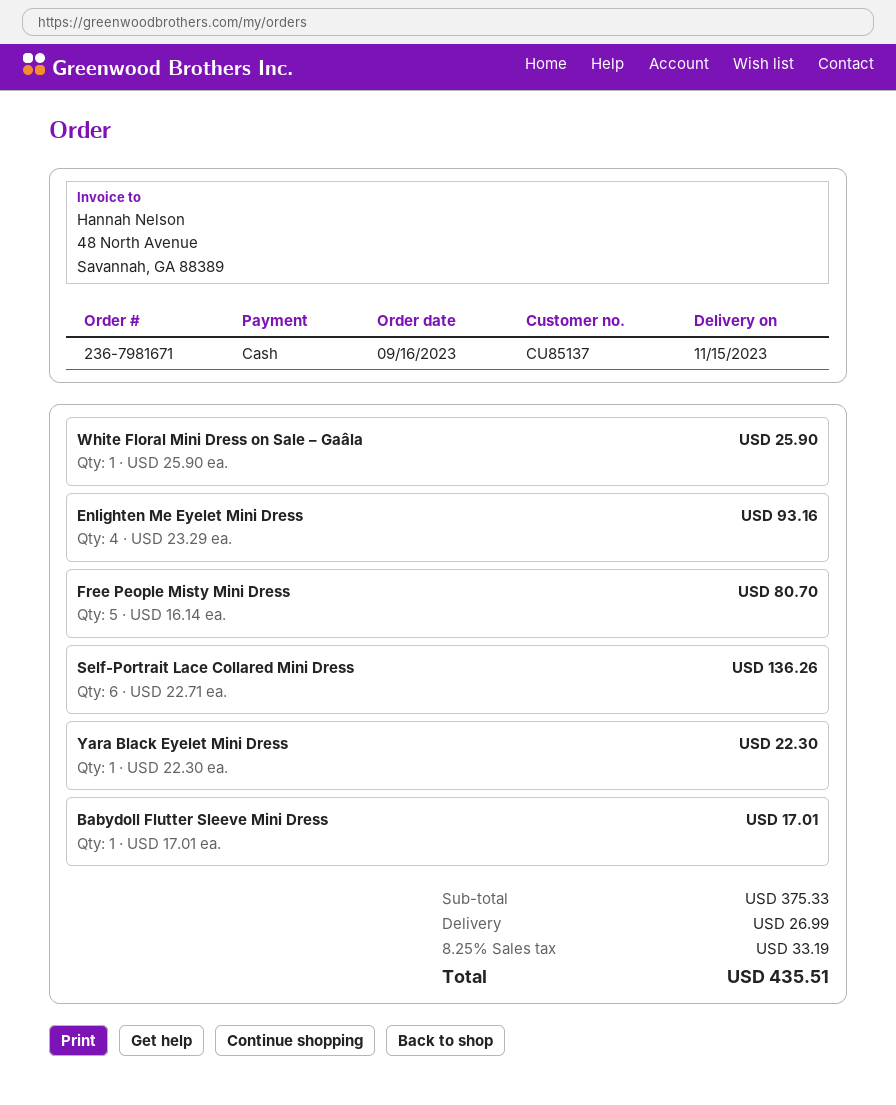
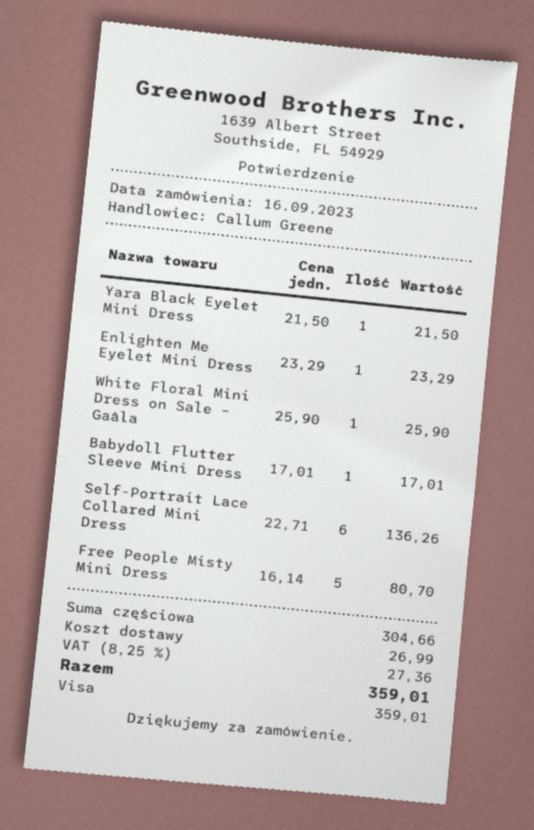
payment method: cash -> Visa
Enlighten Me Eyelet Mini Dress: 4 x 23.29 = 93.16 -> 1 x 23.29 = 23.29
Yara Black Eyelet Mini Dress: 1 x 22.30 = 22.30 -> 1 x 21.50 = 21.50
subtotal: 375.33 -> 304.66
tax: 8.25% = 33.19 -> 8.25% = 27.36
total: 435.51 -> 359.01

